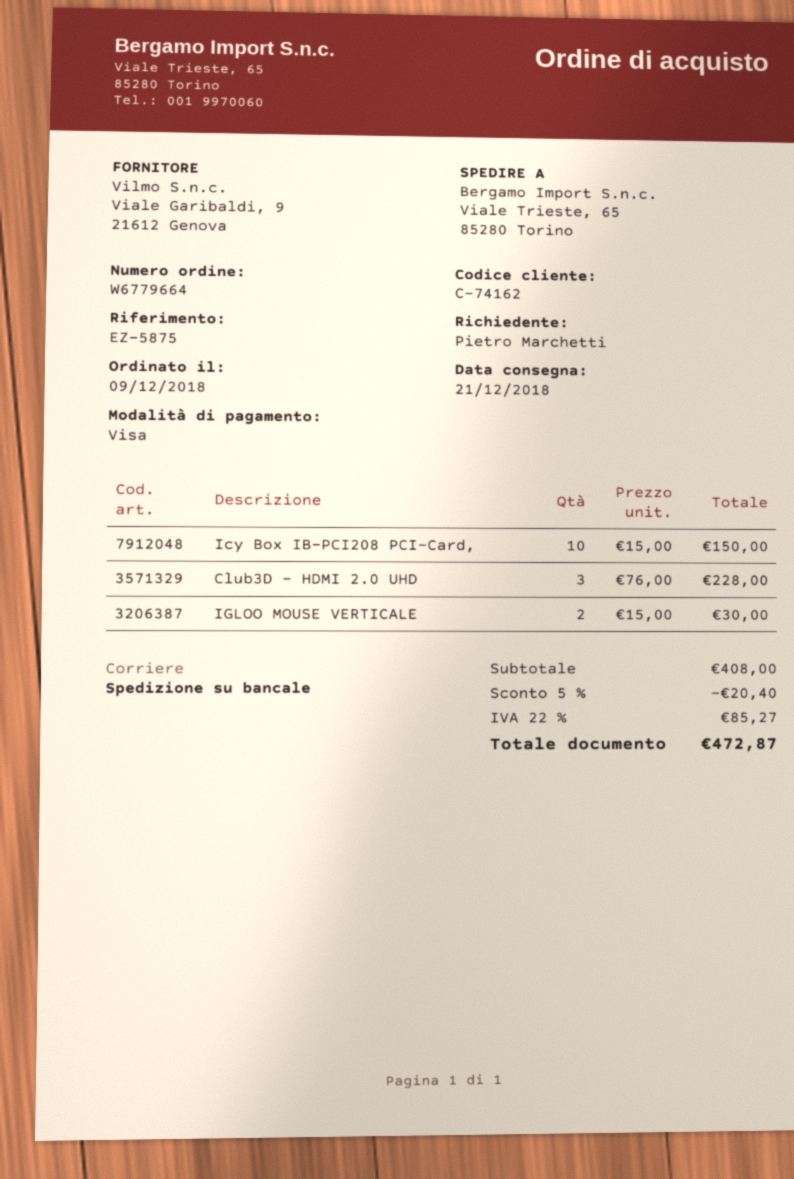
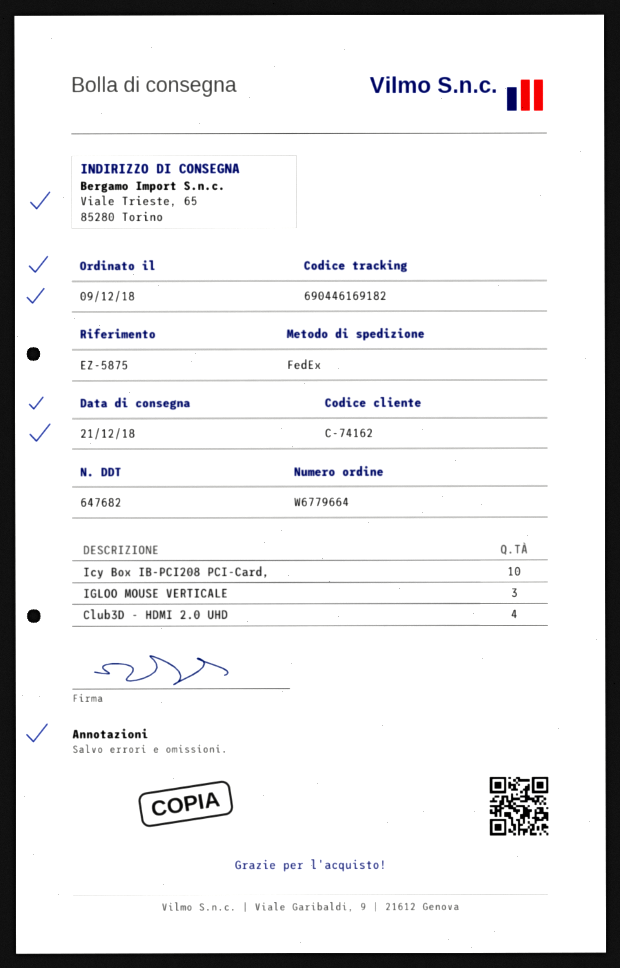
shipping method: pallet freight -> FedEx
Club3D - HDMI 2.0 UHD: 3 -> 4
IGLOO MOUSE VERTICALE: 2 -> 3

